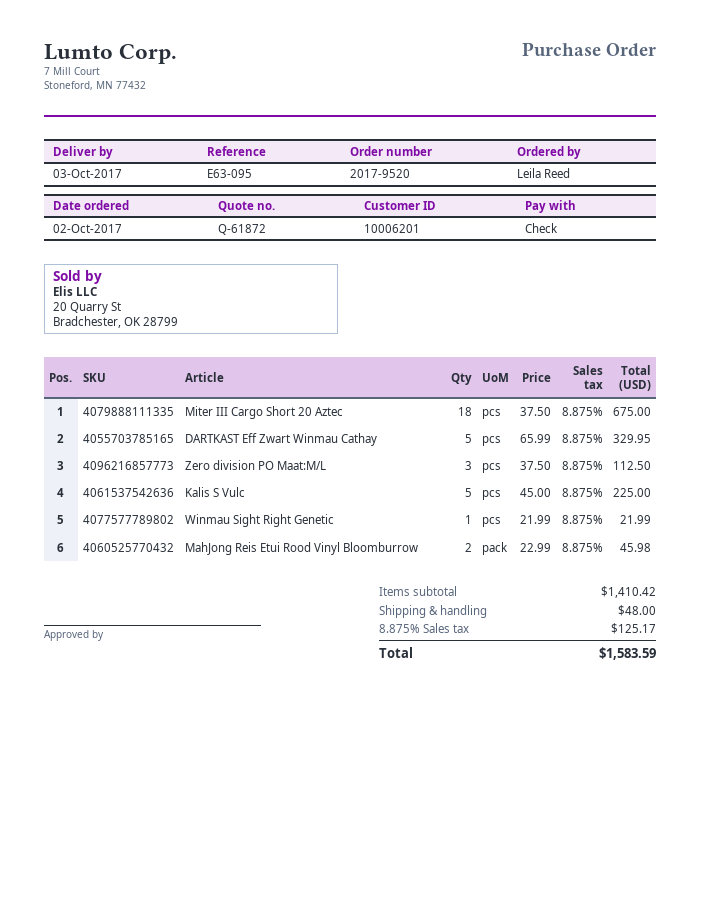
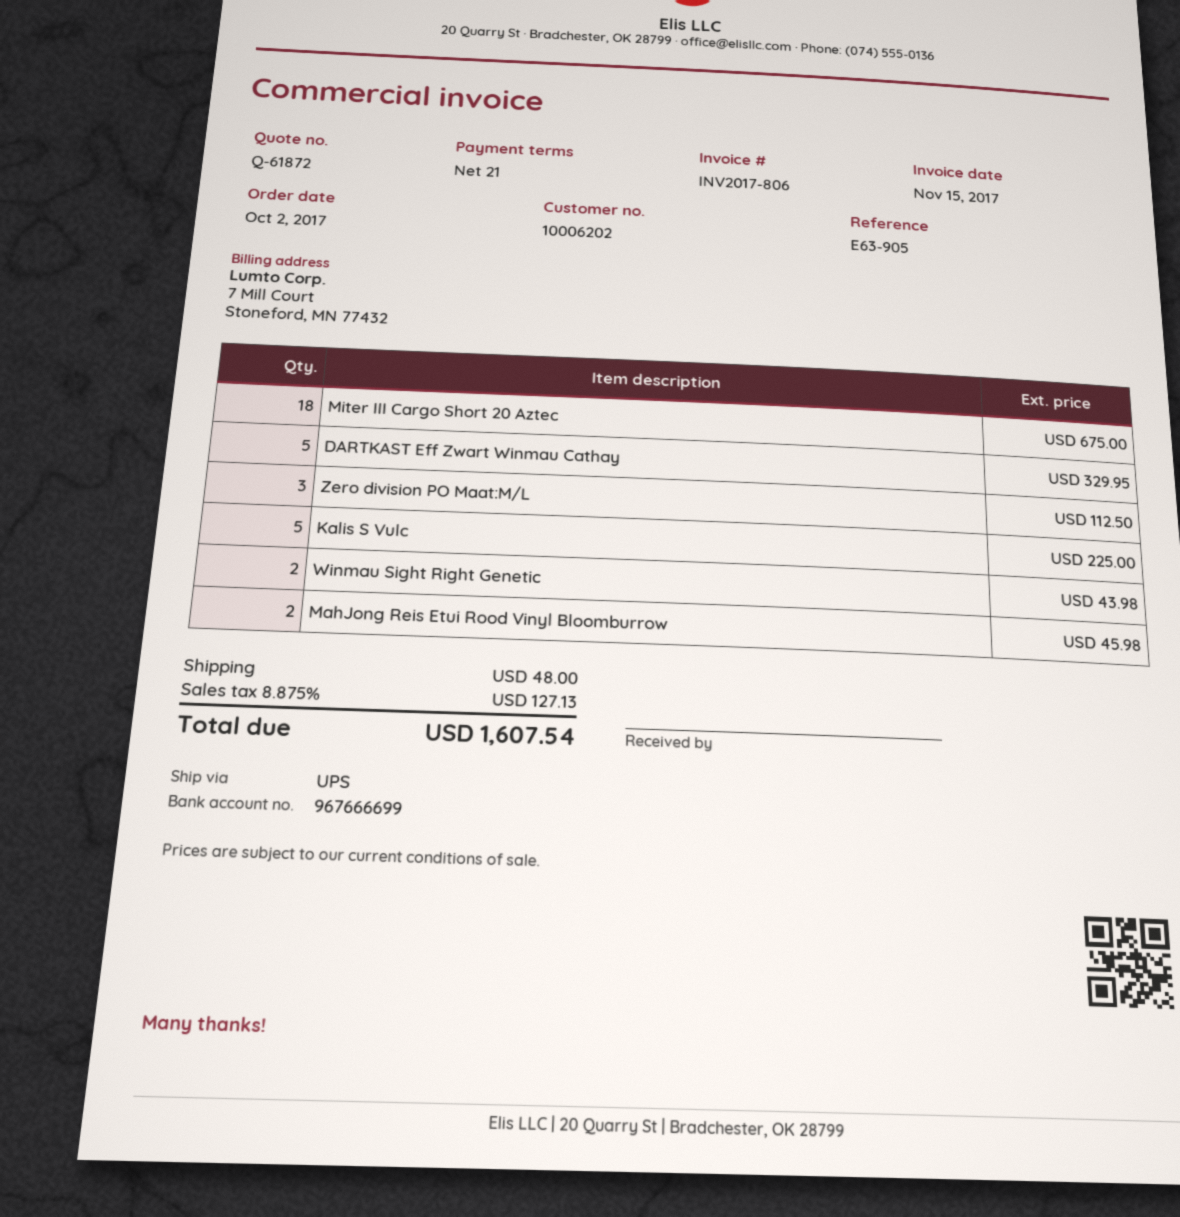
customer number: 10006201 -> 10006202
reference: E63-095 -> E63-905
Winmau Sight Right Genetic: 1 for 21.99 -> 2 for 43.98
tax: 8.875% = 125.17 -> 8.875% = 127.13
total: 1583.59 -> 1607.54

